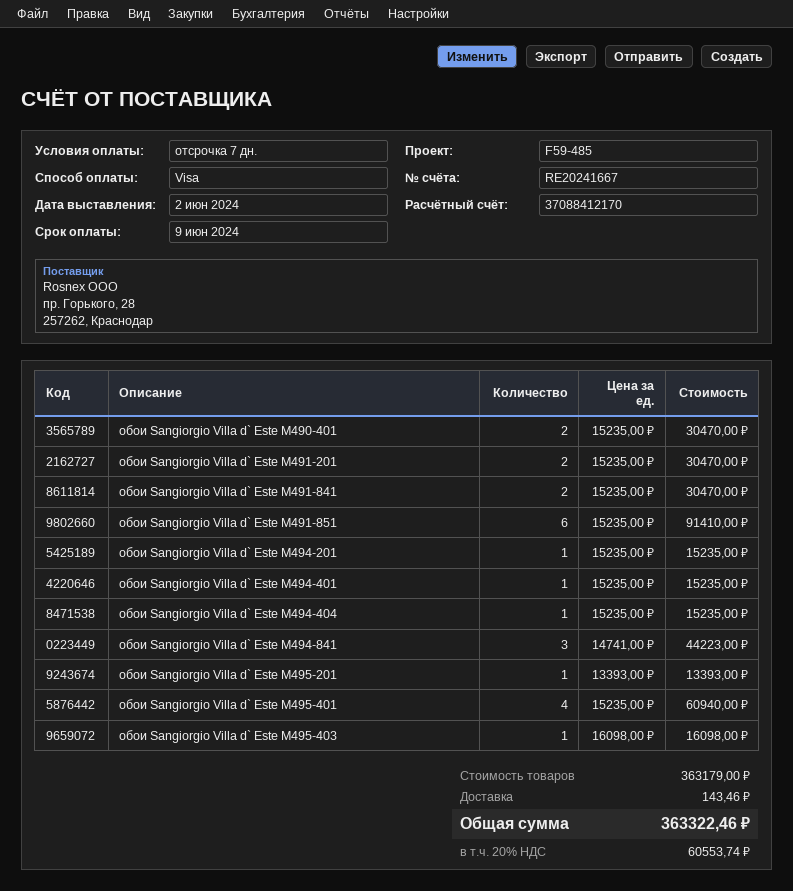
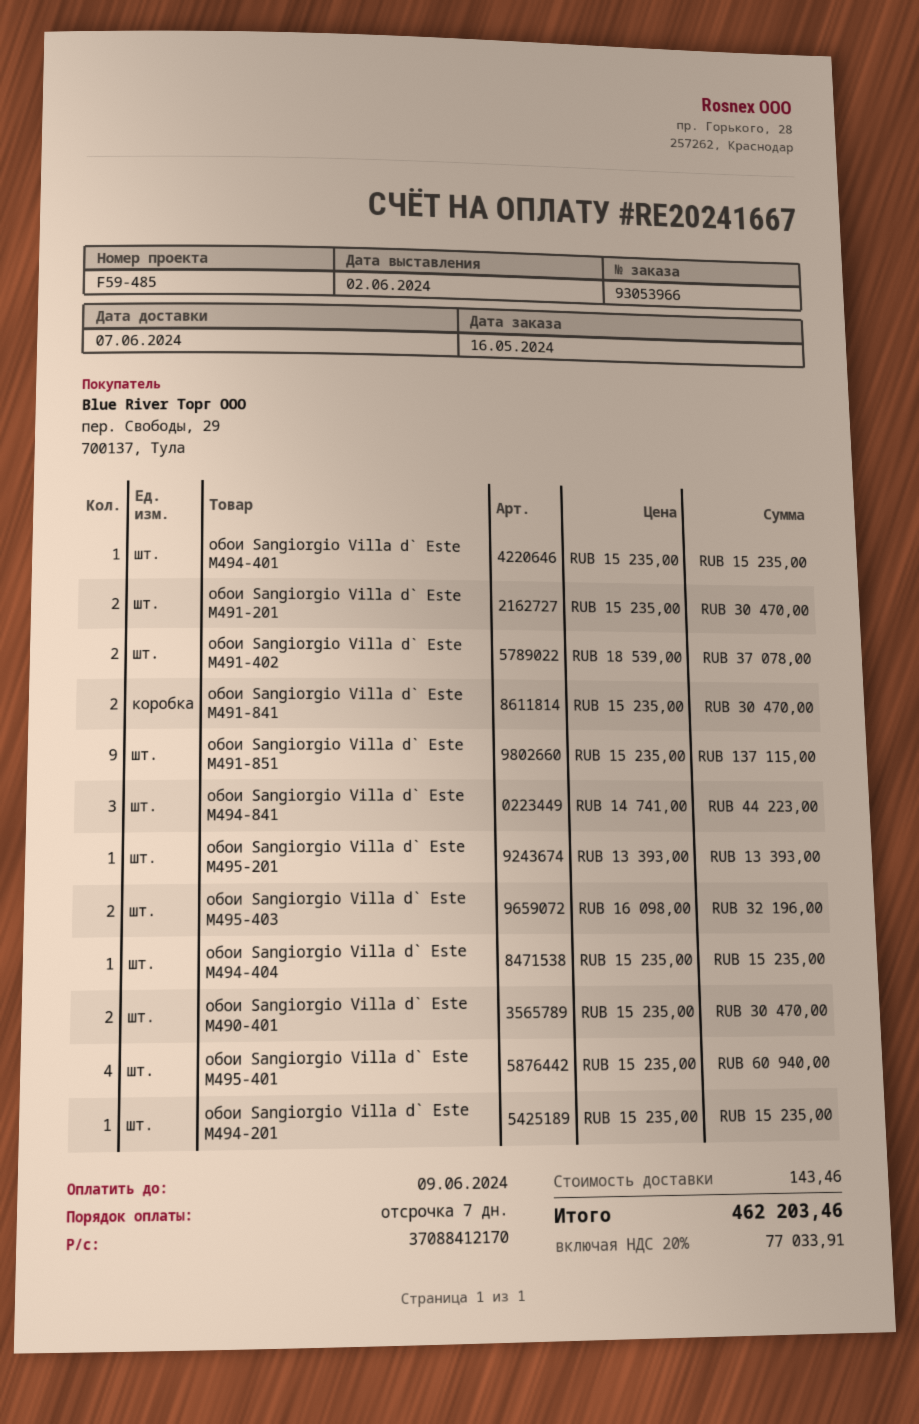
обои Sangiorgio Villa d` Este M491-851: 6 x 15235.00 = 91410.00 -> 9 x 15235.00 = 137115.00
обои Sangiorgio Villa d` Este M495-403: 1 x 16098.00 = 16098.00 -> 2 x 16098.00 = 32196.00
обои Sangiorgio Villa d` Este M491-402: none -> 2 x 18539.00 = 37078.00
tax: 20% = 60553.74 -> 20% = 77033.91
total: 363322.46 -> 462203.46

